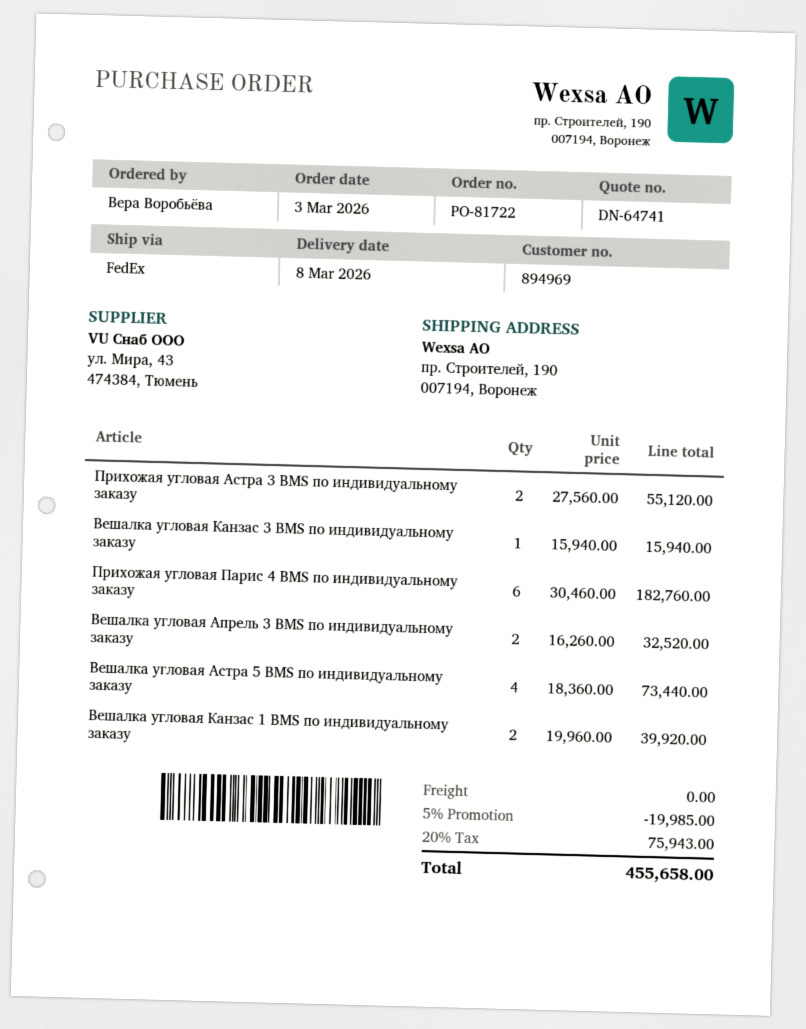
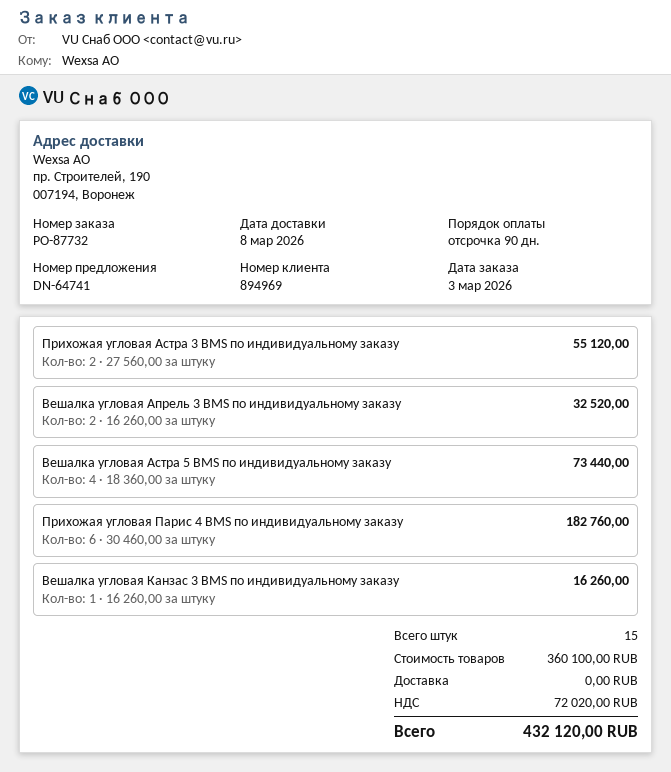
order number: PO-81722 -> PO-87732
Вешалка угловая Канзас 3 BMS по индивидуальному заказу: 1 x 15940.00 = 15940.00 -> 1 x 16260.00 = 16260.00
Вешалка угловая Канзас 1 BMS по индивидуальному заказу: 2 x 19960.00 = 39920.00 -> none
discount: 5% = 19985.00 -> none
tax: 75943.00 -> 72020.00
total: 455658.00 -> 432120.00

